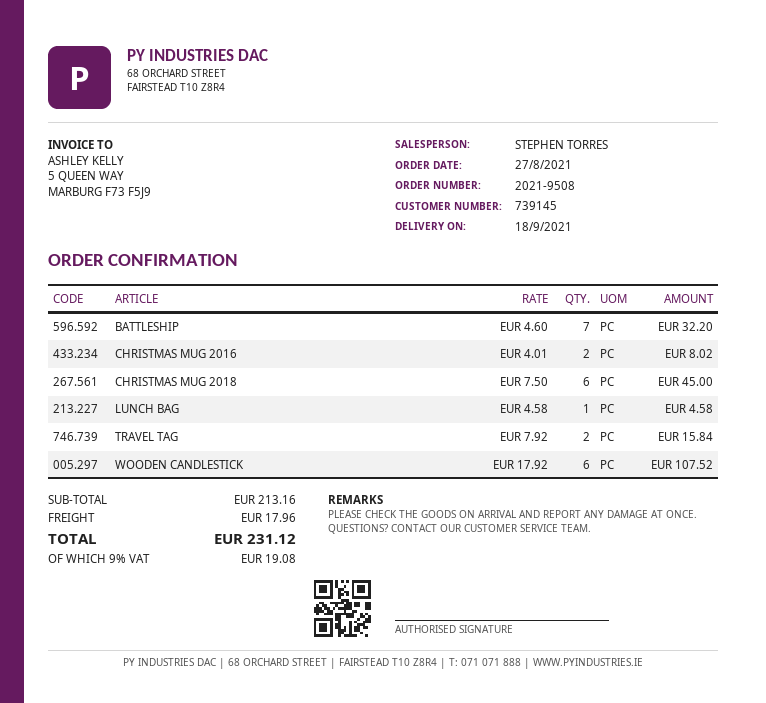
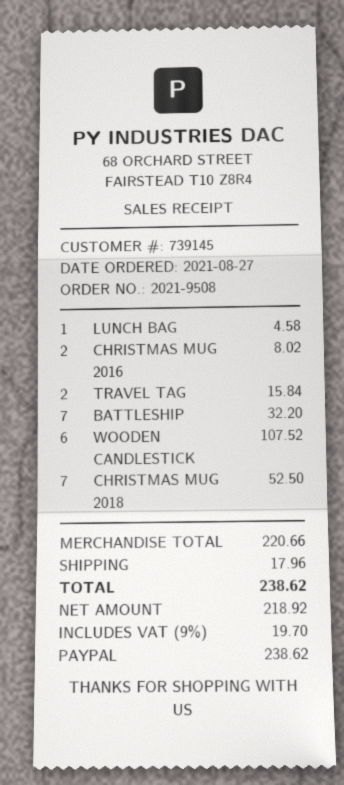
CHRISTMAS MUG 2018: 6 for 45.00 -> 7 for 52.50
subtotal: 213.16 -> 220.66
tax: 9% = 19.08 -> 9% = 19.70
total: 231.12 -> 238.62

